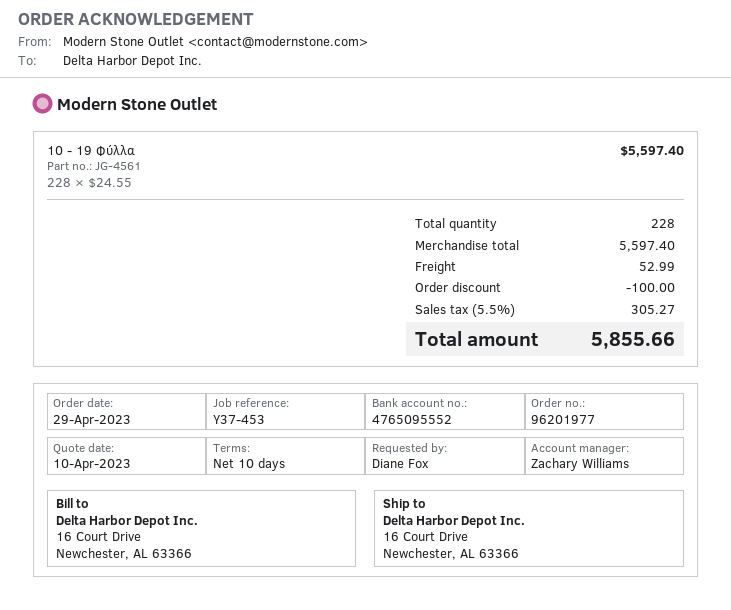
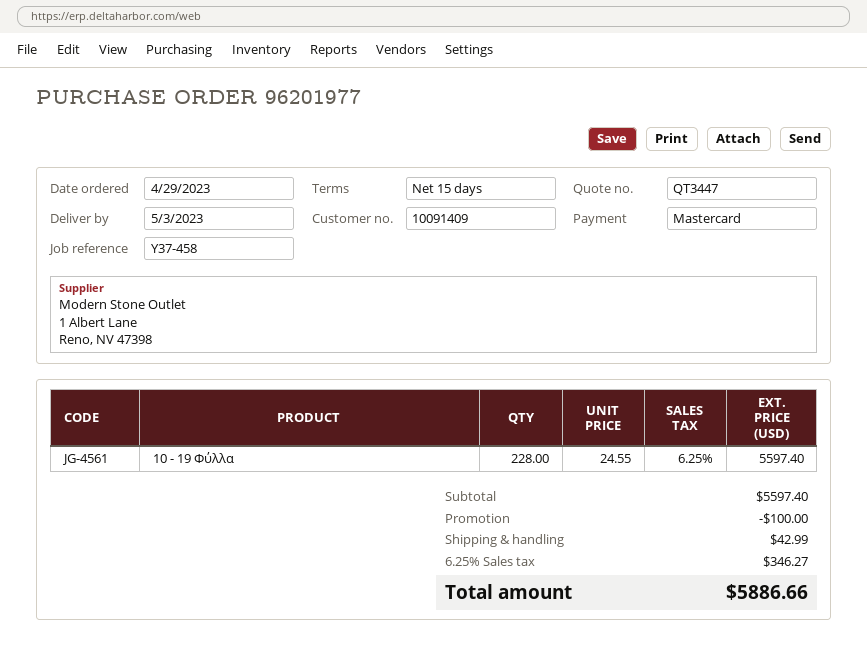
payment terms: 10 days -> 15 days
reference: Y37-453 -> Y37-458
shipping: 52.99 -> 42.99
tax: 5.5% = 305.27 -> 6.25% = 346.27
total: 5855.66 -> 5886.66

